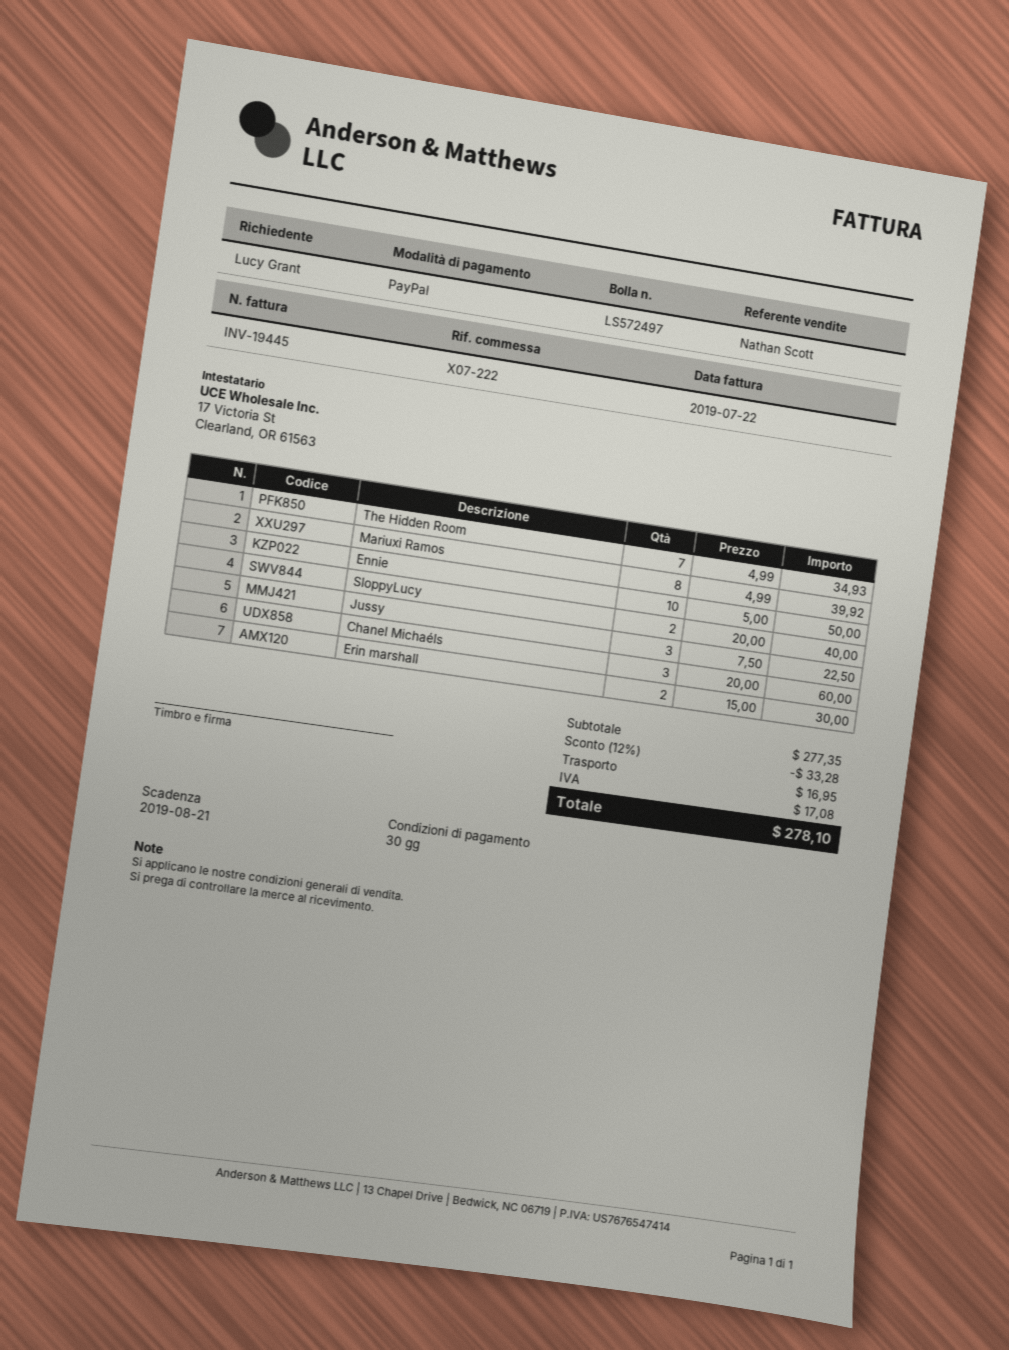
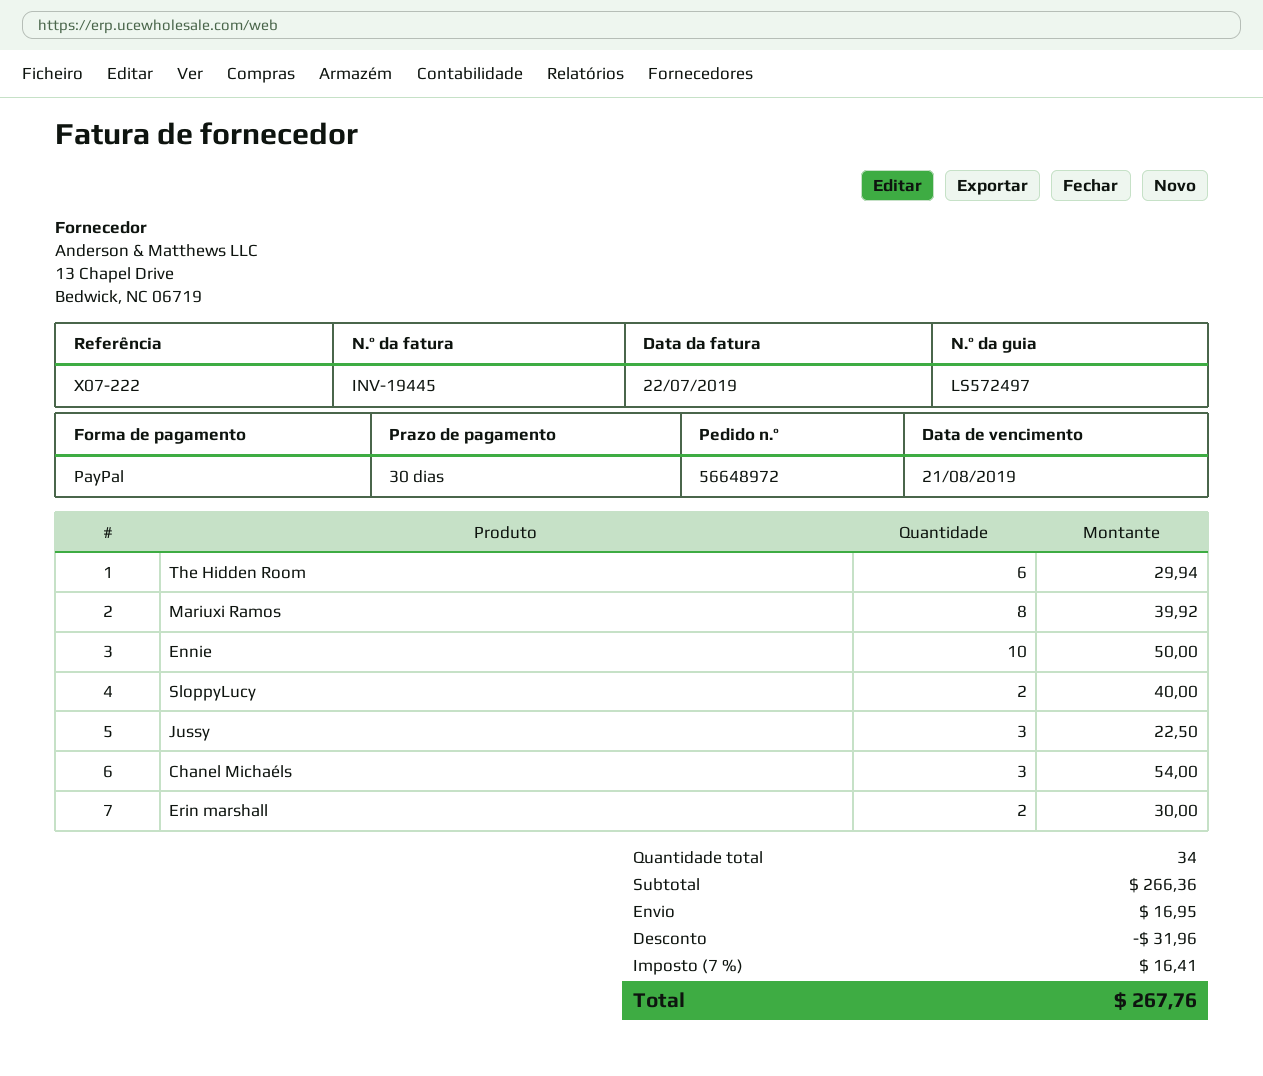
The Hidden Room: 7 for 34.93 -> 6 for 29.94
Chanel Michaéls: 3 for 60.00 -> 3 for 54.00
subtotal: 277.35 -> 266.36
discount: 33.28 -> 31.96
tax: 17.08 -> 16.41
total: 278.10 -> 267.76

